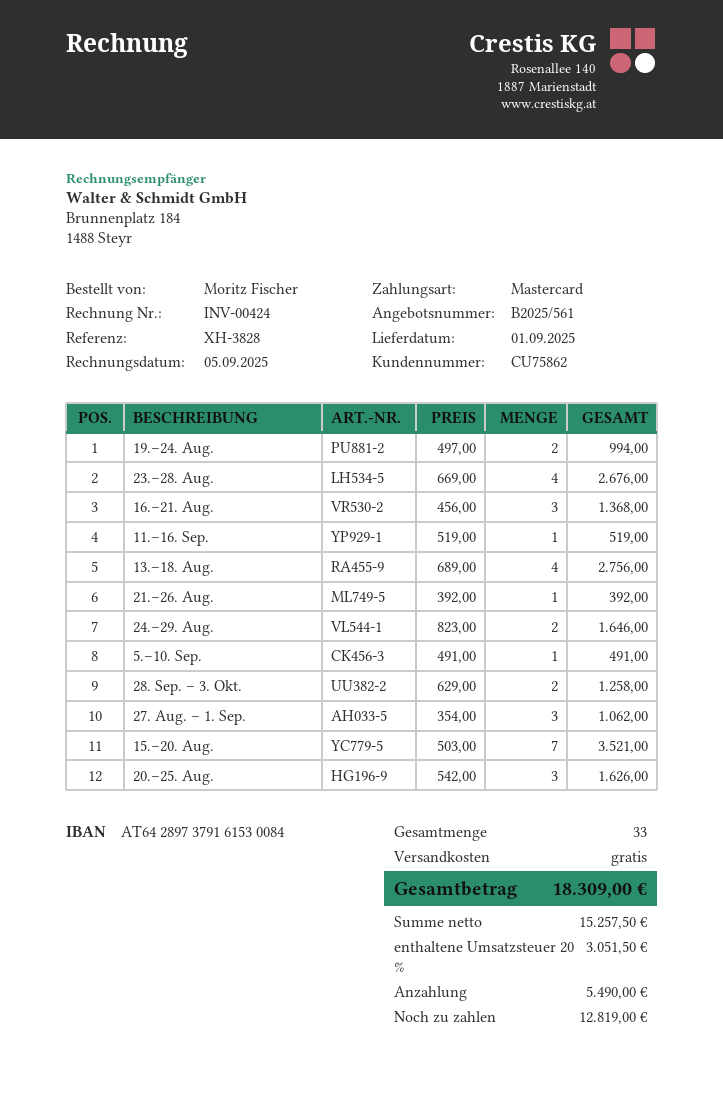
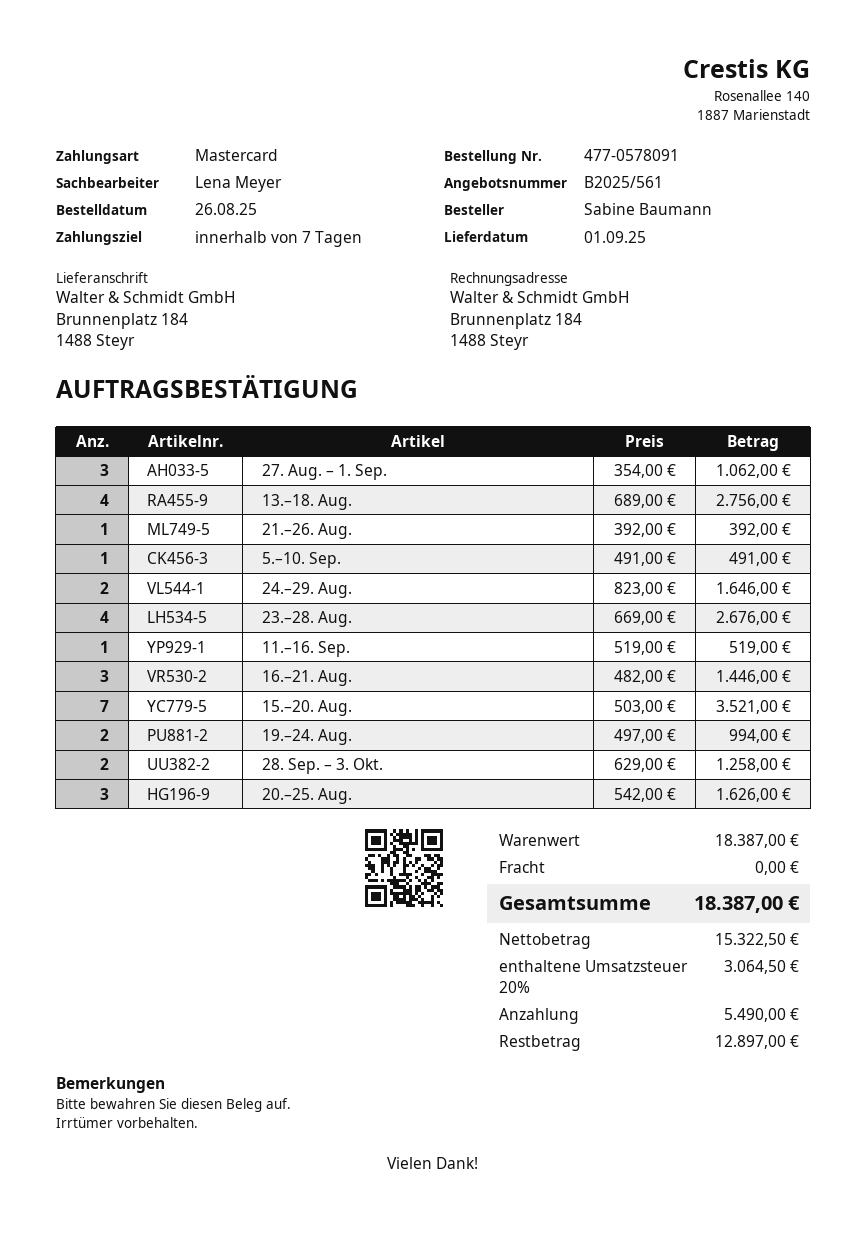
ordered by: Moritz Fischer -> Sabine Baumann
16.–21. Aug.: 3 x 456.00 = 1368.00 -> 3 x 482.00 = 1446.00
net: 15257.50 -> 15322.50
tax: 20% = 3051.50 -> 20% = 3064.50
total: 18309.00 -> 18387.00
balance: 12819.00 -> 12897.00

